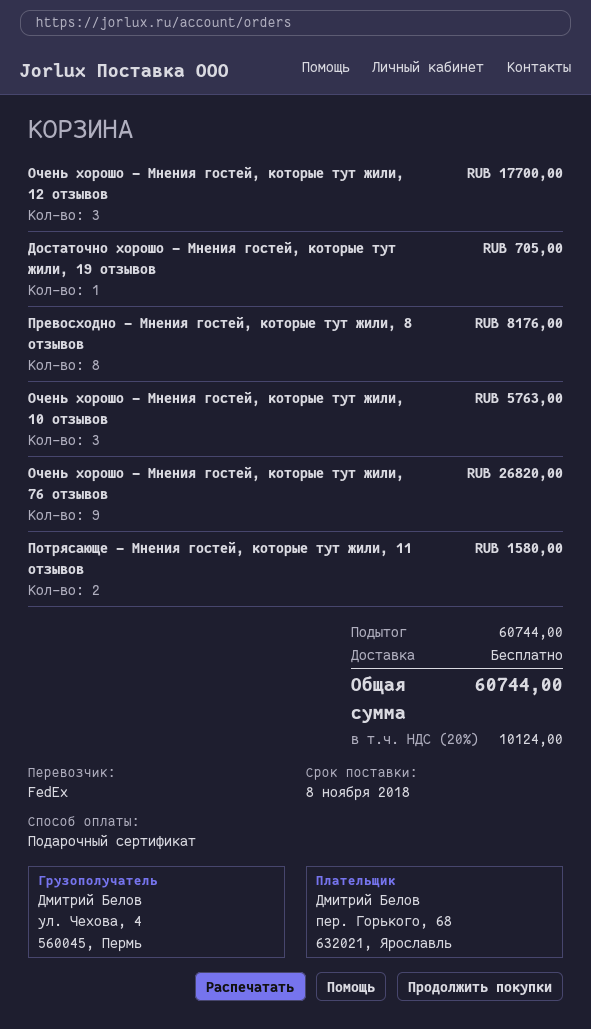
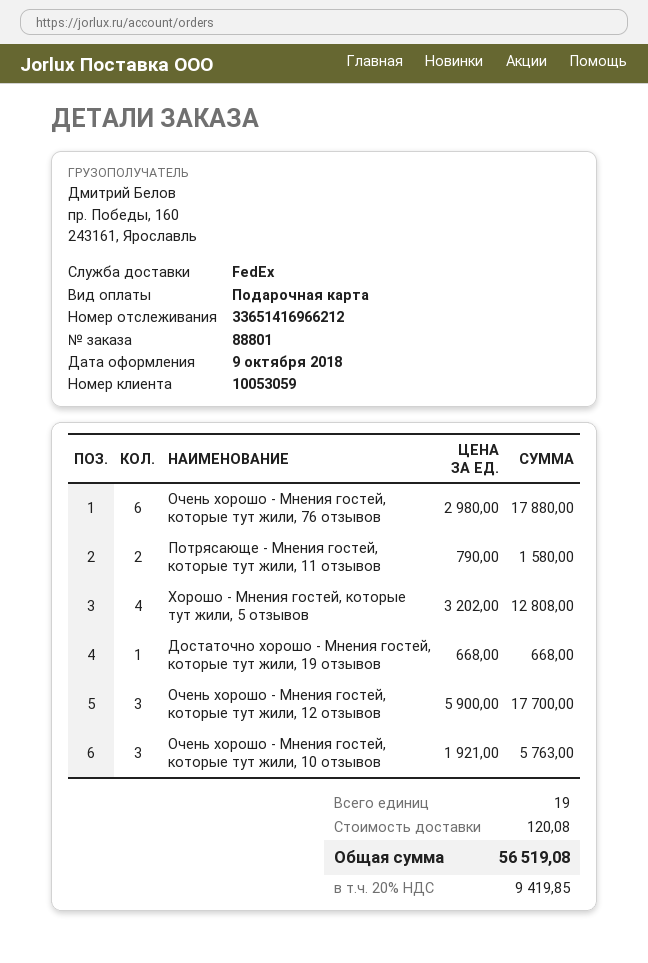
ship to: ул. Чехова, 4, 560045, Пермь -> пр. Победы, 160, 243161, Ярославль
Достаточно хорошо - Мнения гостей, которые тут жили, 19 отзывов: 1 for 705.00 -> 1 for 668.00
Превосходно - Мнения гостей, которые тут жили, 8 отзывов: 8 for 8176.00 -> none
Очень хорошо - Мнения гостей, которые тут жили, 76 отзывов: 9 for 26820.00 -> 6 for 17880.00
Хорошо - Мнения гостей, которые тут жили, 5 отзывов: none -> 4 for 12808.00
shipping: 0.00 -> 120.08
tax: 20% = 10124.00 -> 20% = 9419.85
total: 60744.00 -> 56519.08

